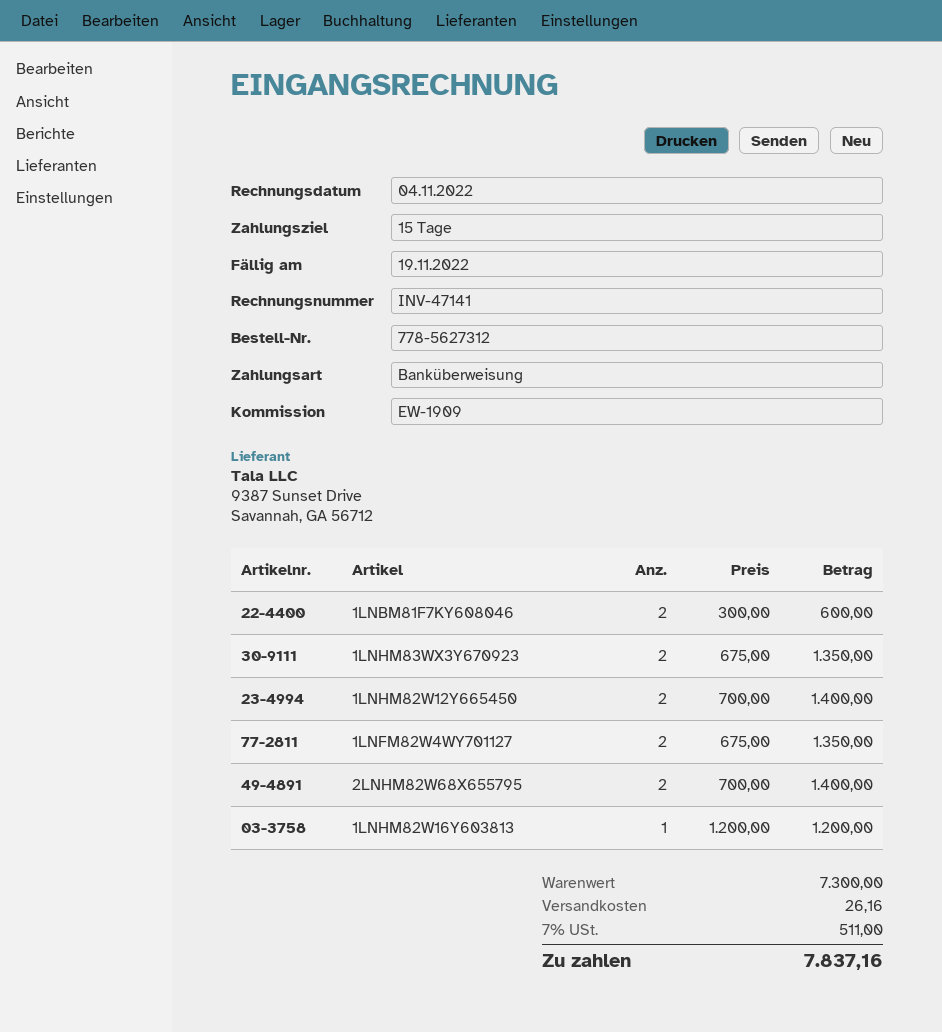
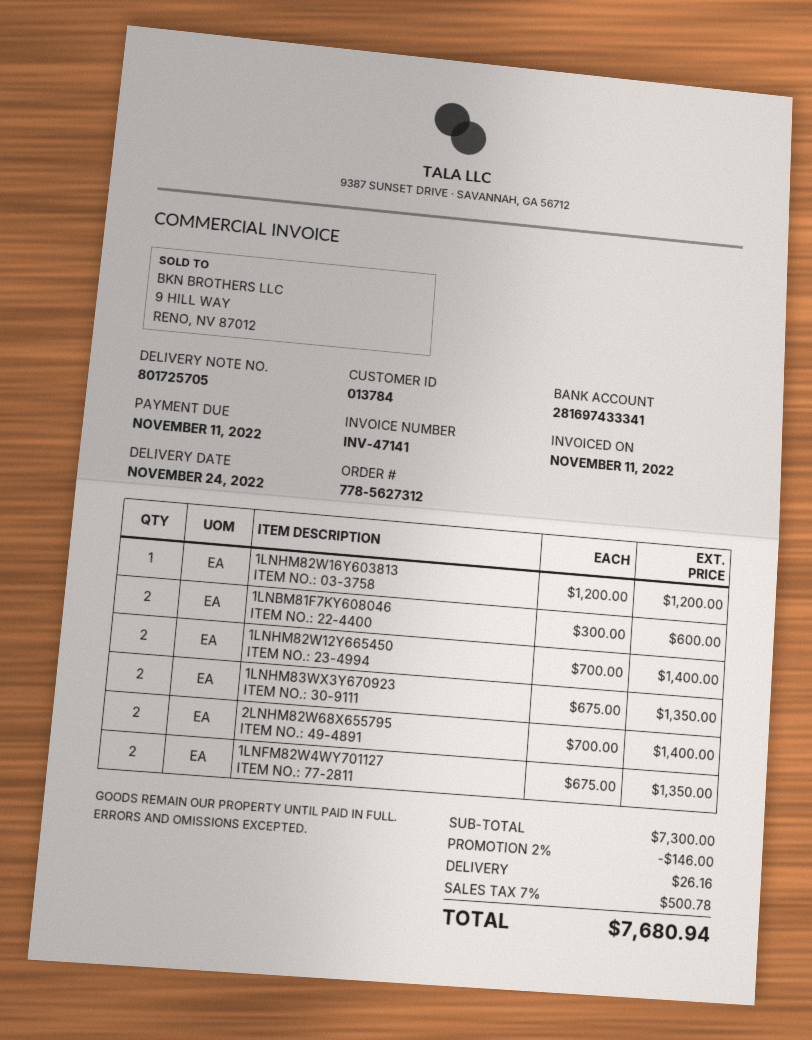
invoice date: 2022-11-04 -> 2022-11-11
due date: 2022-11-19 -> 2022-11-11
discount: none -> 2% = 146.00
tax: 7% = 511.00 -> 7% = 500.78
total: 7837.16 -> 7680.94

